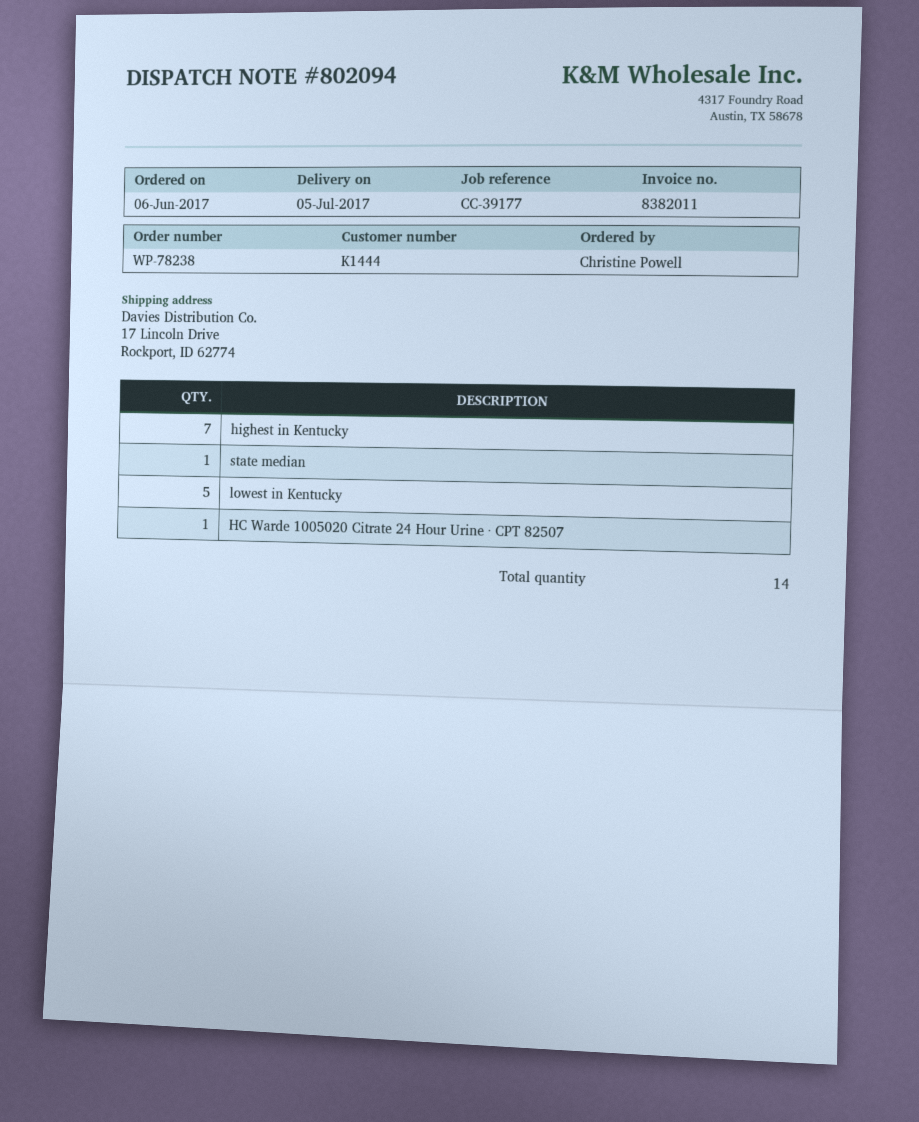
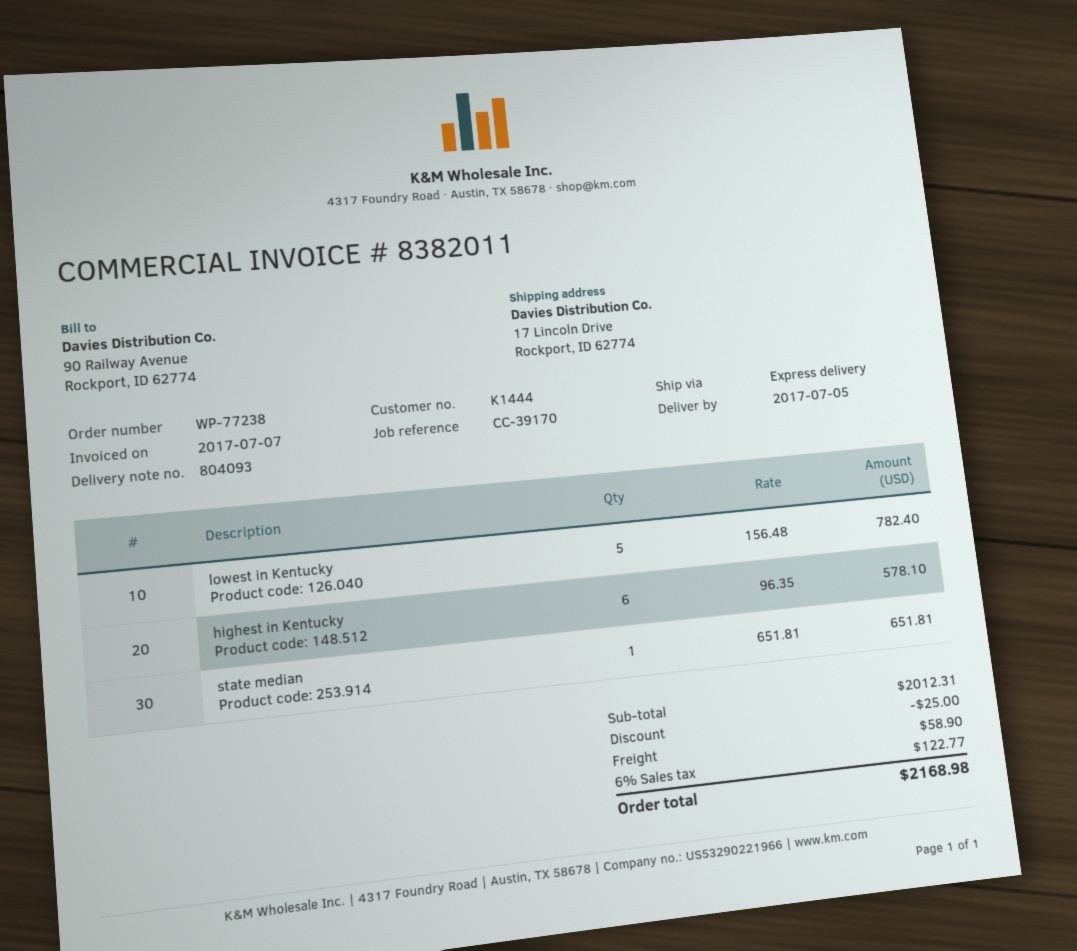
order number: WP-78238 -> WP-77238
delivery note number: 802094 -> 804093
reference: CC-39177 -> CC-39170
highest in Kentucky: 7 -> 6
HC Warde 1005020 Citrate 24 Hour Urine · CPT 82507: 1 -> none

